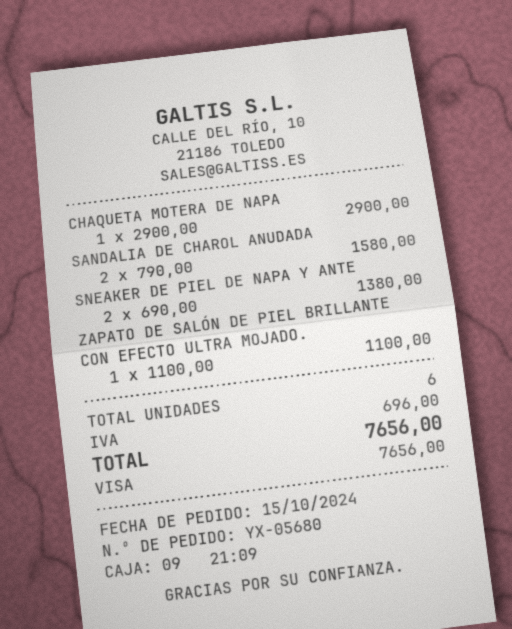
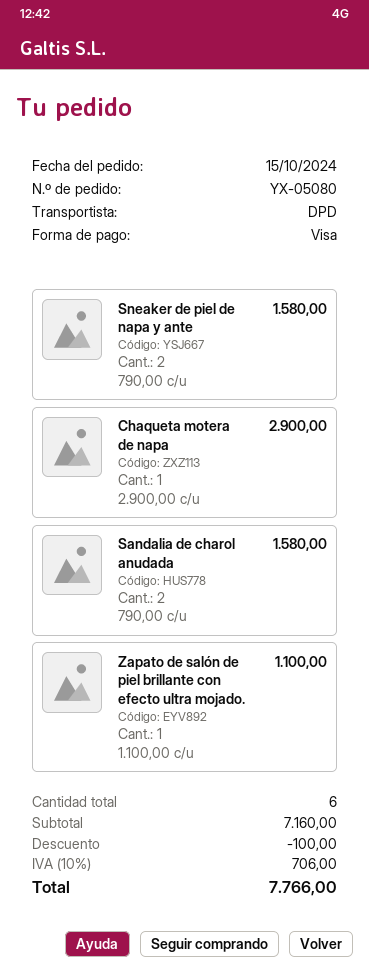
order number: YX-05680 -> YX-05080
SNEAKER DE PIEL DE NAPA Y ANTE: 2 x 690.00 = 1380.00 -> 2 x 790.00 = 1580.00
discount: none -> 100.00
tax: 696.00 -> 706.00
total: 7656.00 -> 7766.00

